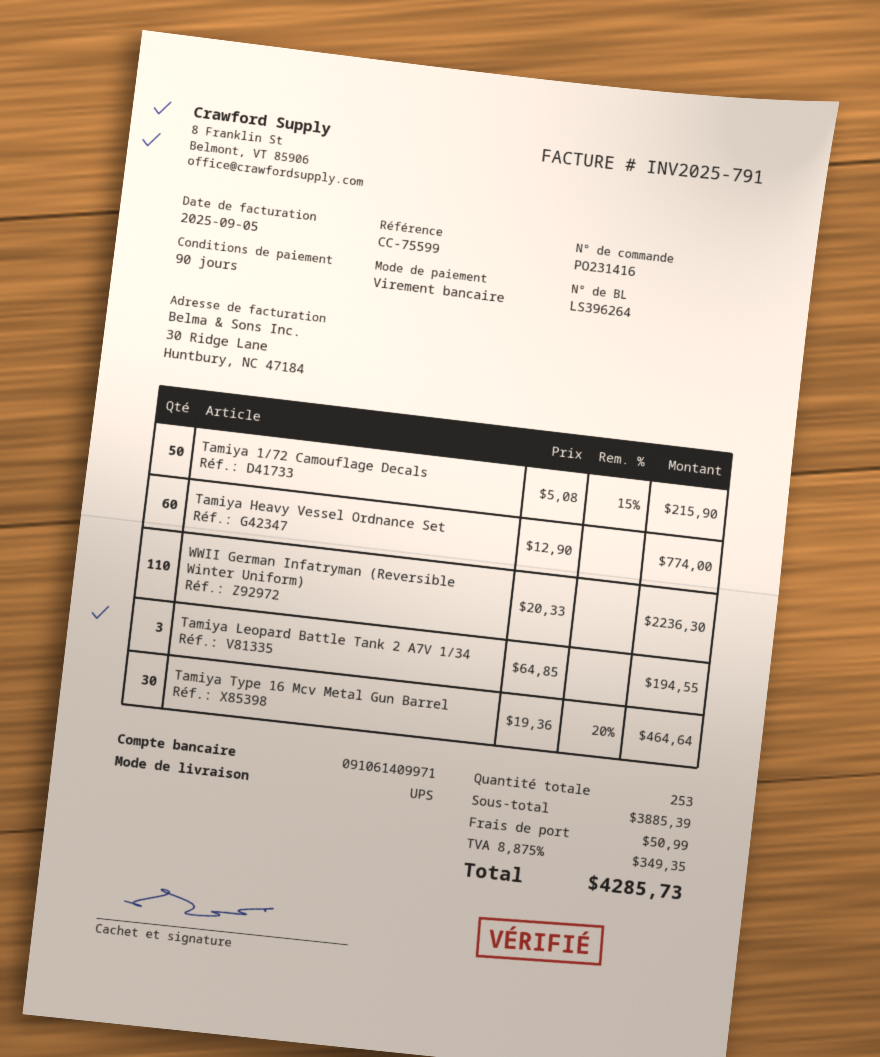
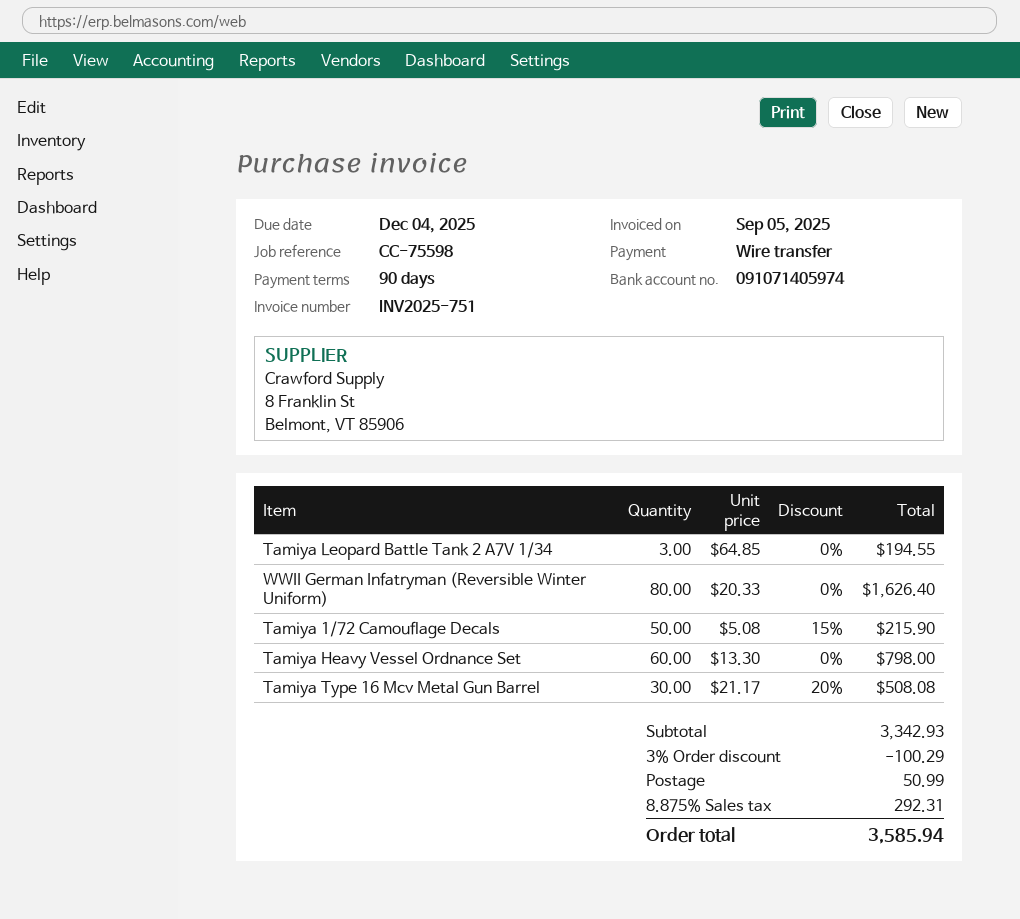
invoice number: INV2025-791 -> INV2025-751
reference: CC-75599 -> CC-75598
bank account: 091061409971 -> 091071405974
Tamiya Heavy Vessel Ordnance Set: 60 x 12.90 = 774.00 -> 60 x 13.30 = 798.00
WWII German Infatryman (Reversible Winter Uniform): 110 x 20.33 = 2236.30 -> 80 x 20.33 = 1626.40
Tamiya Type 16 Mcv Metal Gun Barrel: 30 x 19.36 - 20% = 464.64 -> 30 x 21.17 - 20% = 508.08
subtotal: 3885.39 -> 3342.93
discount: none -> 3% = 100.29
tax: 8.875% = 349.35 -> 8.875% = 292.31
total: 4285.73 -> 3585.94

